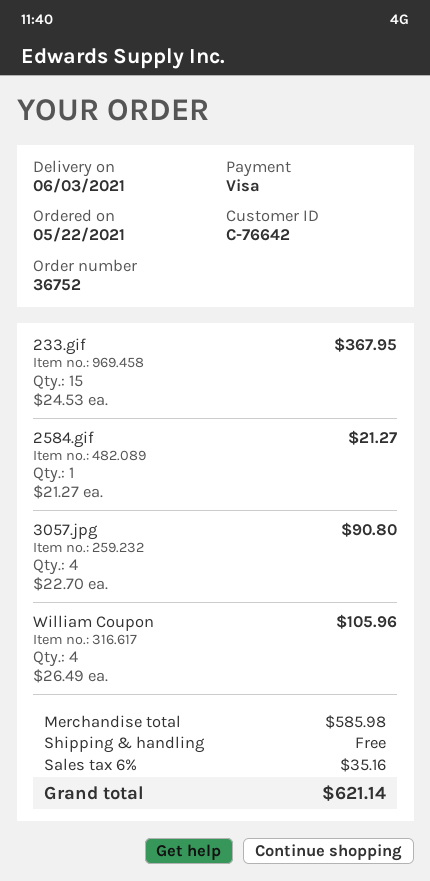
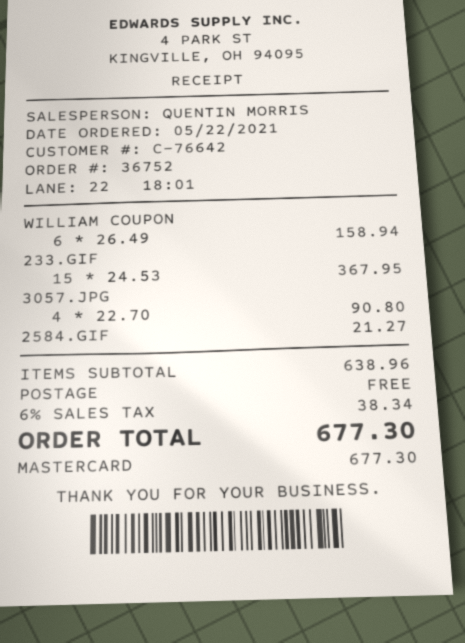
payment method: Visa -> Mastercard
William Coupon: 4 x 26.49 = 105.96 -> 6 x 26.49 = 158.94
subtotal: 585.98 -> 638.96
tax: 6% = 35.16 -> 6% = 38.34
total: 621.14 -> 677.30

